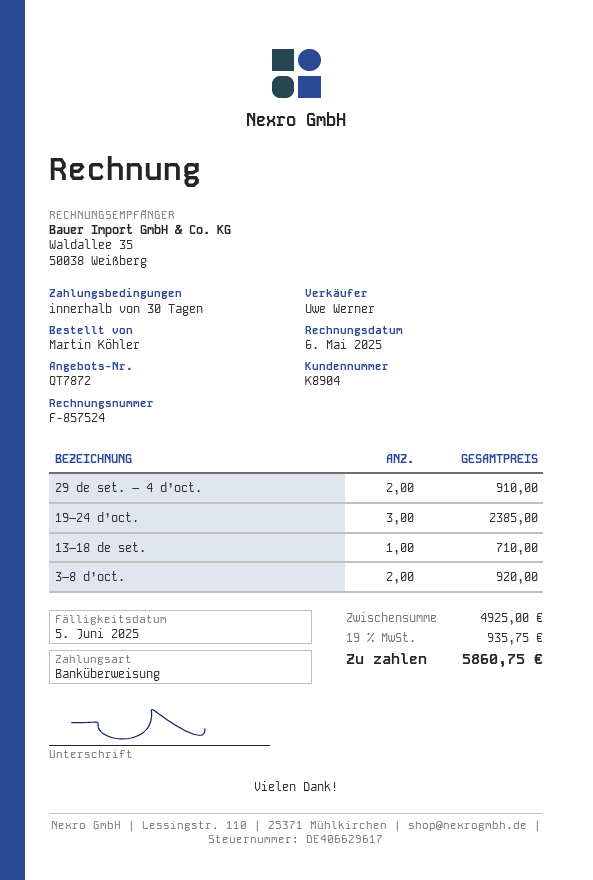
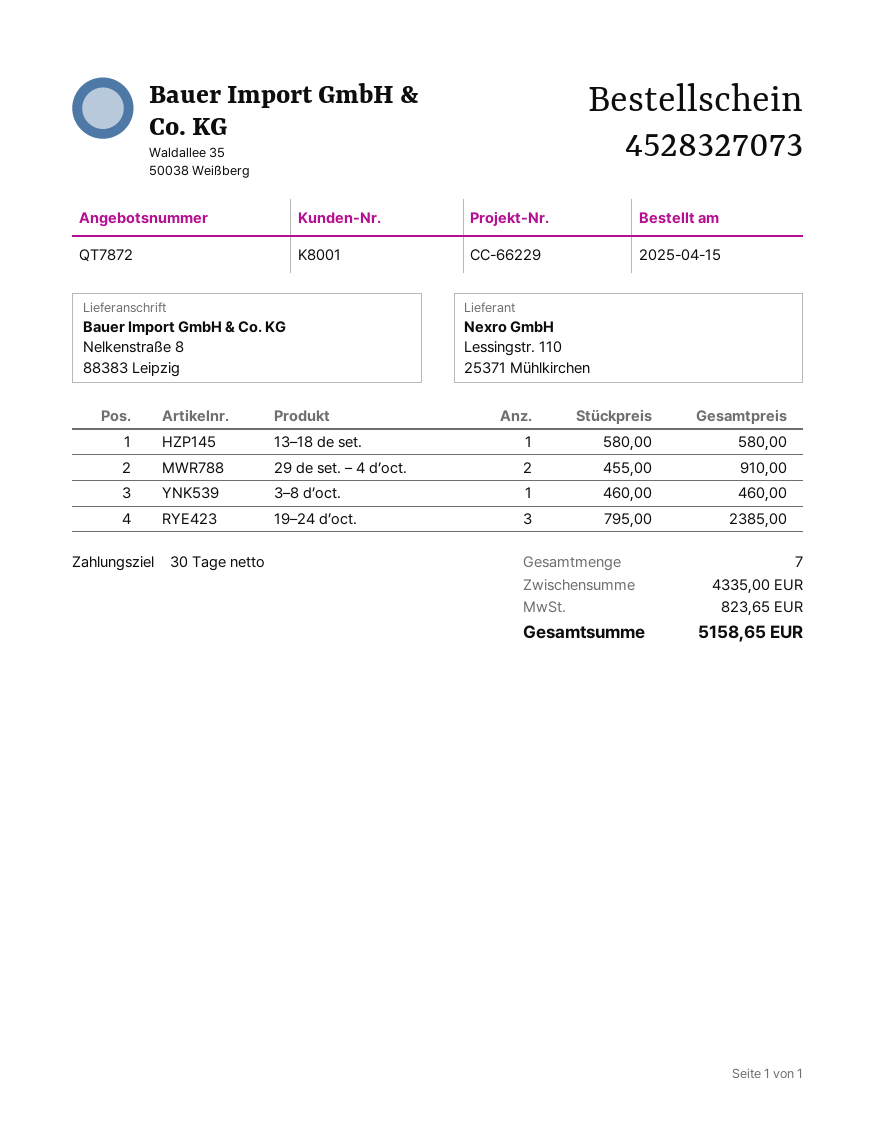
customer number: K8904 -> K8001
13–18 de set.: 1 for 710.00 -> 1 for 580.00
3–8 d’oct.: 2 for 920.00 -> 1 for 460.00
subtotal: 4925.00 -> 4335.00
tax: 935.75 -> 823.65
total: 5860.75 -> 5158.65

